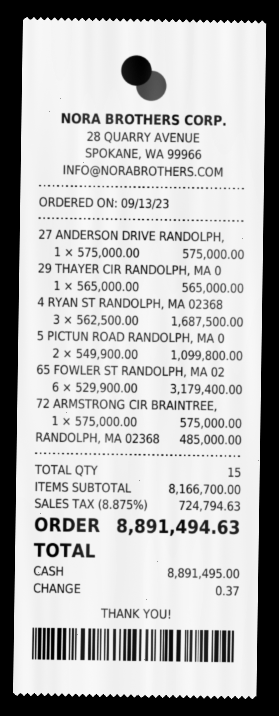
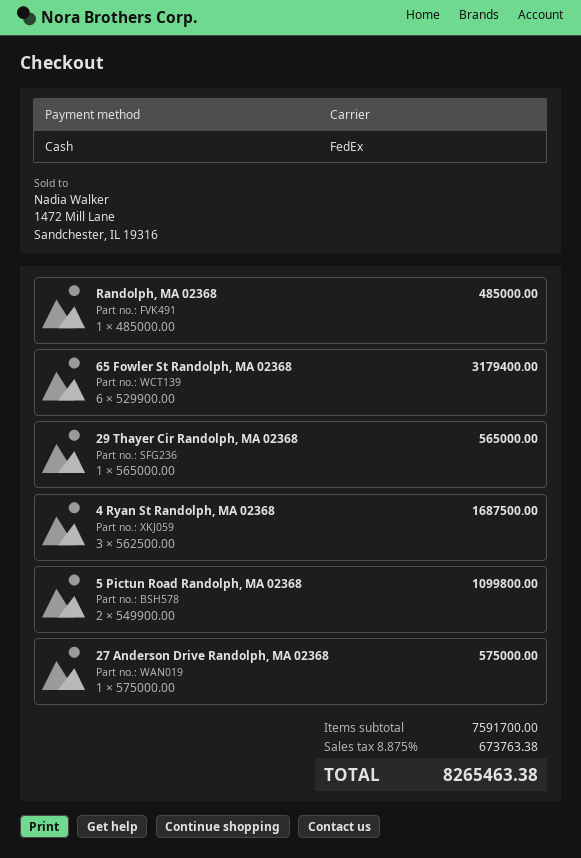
72 ARMSTRONG CIR BRAINTREE,: 1 x 575000.00 = 575000.00 -> none
subtotal: 8166700.00 -> 7591700.00
tax: 8.875% = 724794.63 -> 8.875% = 673763.38
total: 8891494.63 -> 8265463.38

